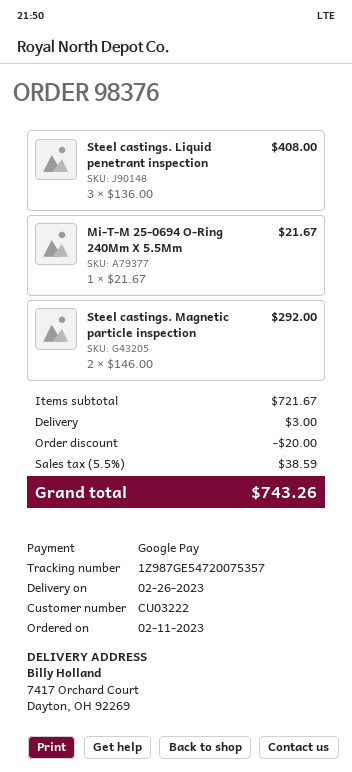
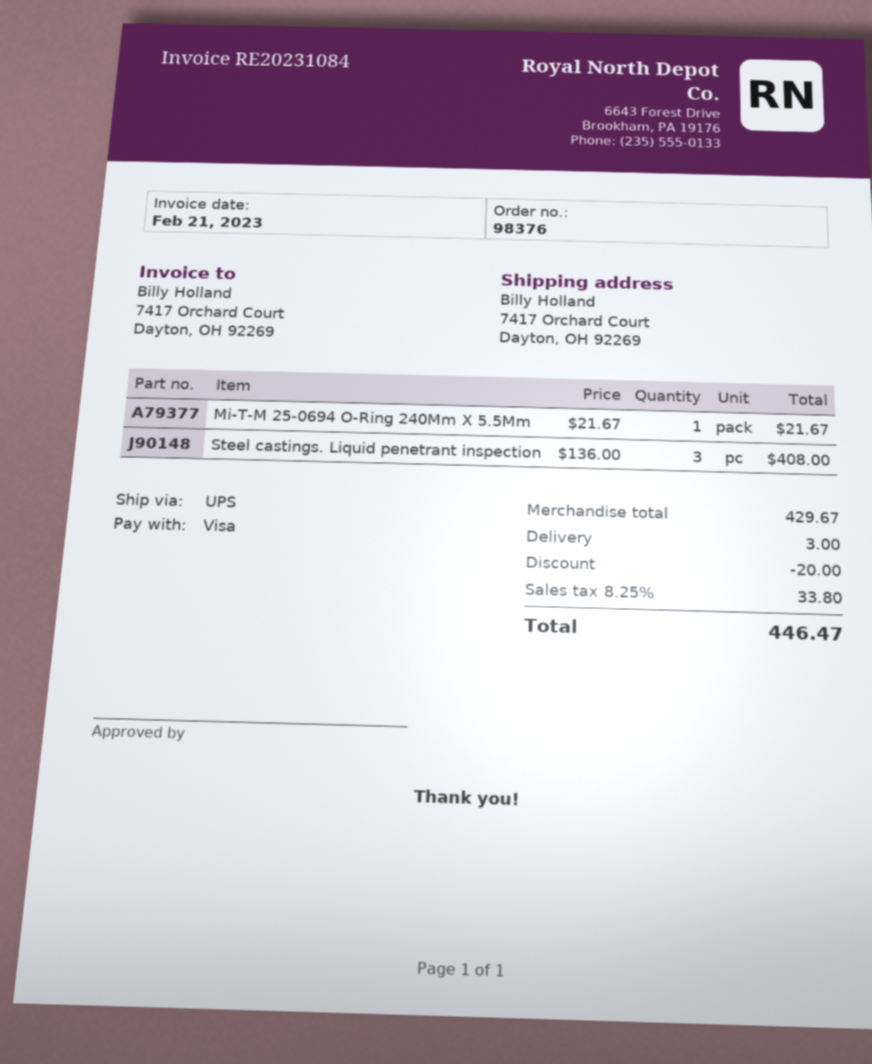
payment method: Google Pay -> Visa
Steel castings. Magnetic particle inspection: 2 x 146.00 = 292.00 -> none
subtotal: 721.67 -> 429.67
tax: 5.5% = 38.59 -> 8.25% = 33.80
total: 743.26 -> 446.47

